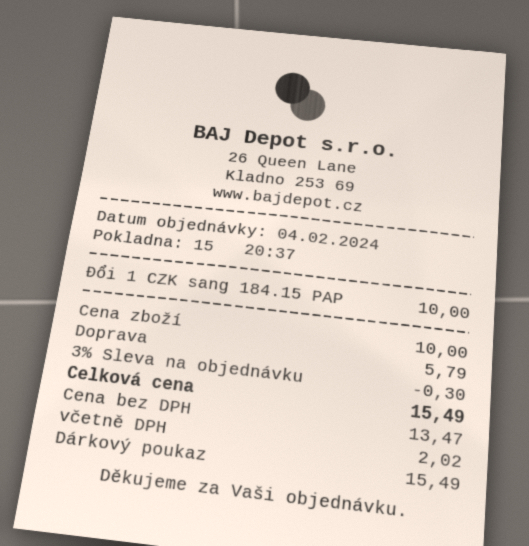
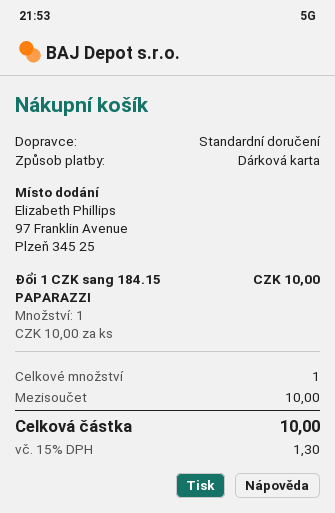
discount: 3% = 0.30 -> none
shipping: 5.79 -> none
tax: 2.02 -> 1.30
total: 15.49 -> 10.00

